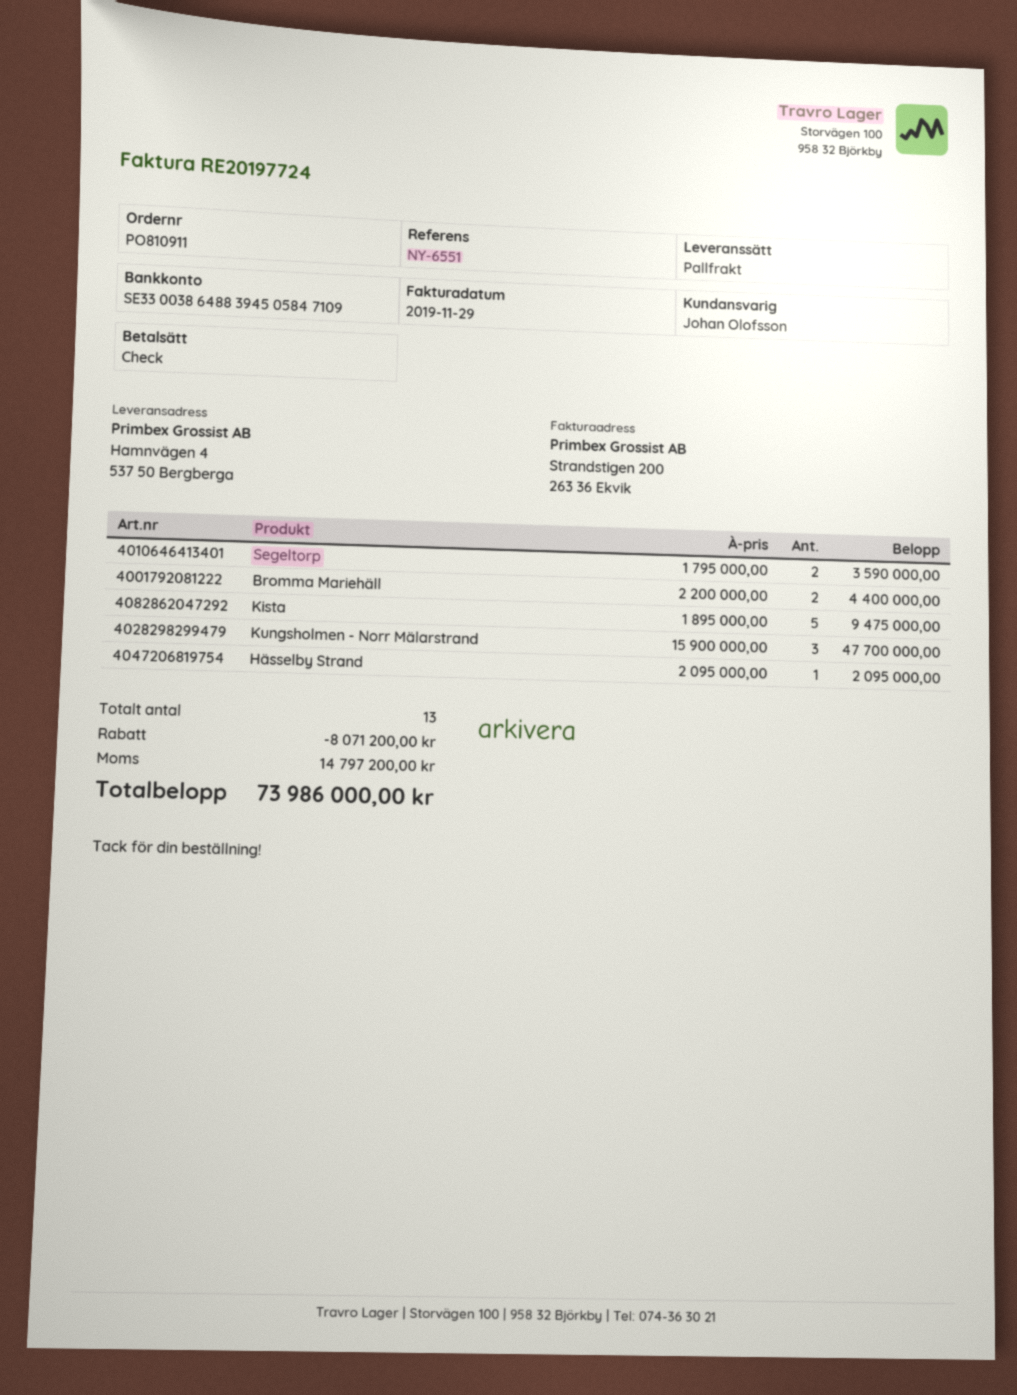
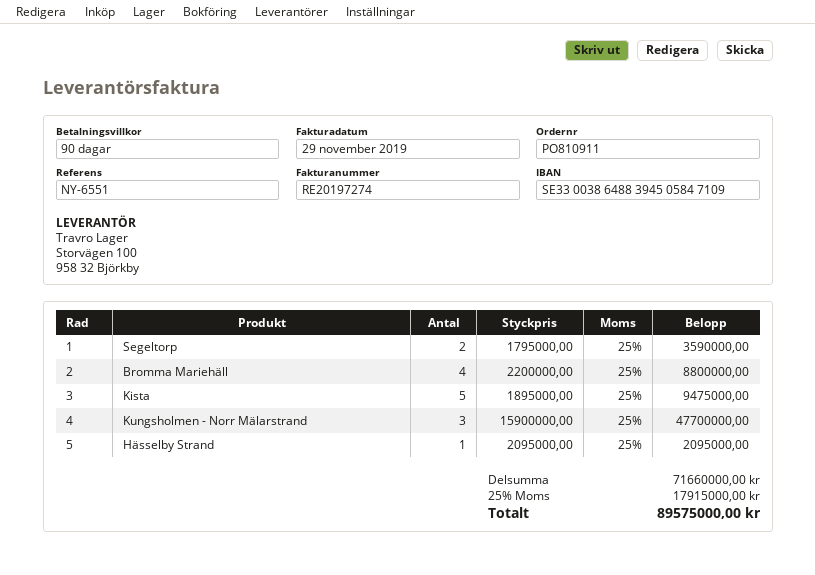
invoice number: RE20197724 -> RE20197274
Bromma Mariehäll: 2 x 2200000.00 = 4400000.00 -> 4 x 2200000.00 = 8800000.00
discount: 8071200.00 -> none
tax: 14797200.00 -> 17915000.00
total: 73986000.00 -> 89575000.00

